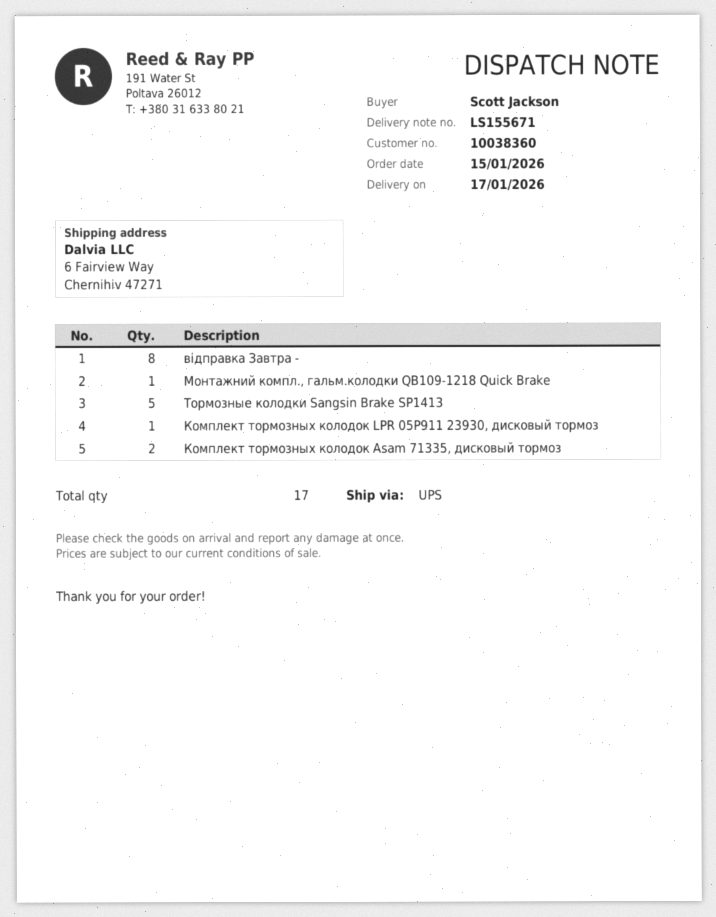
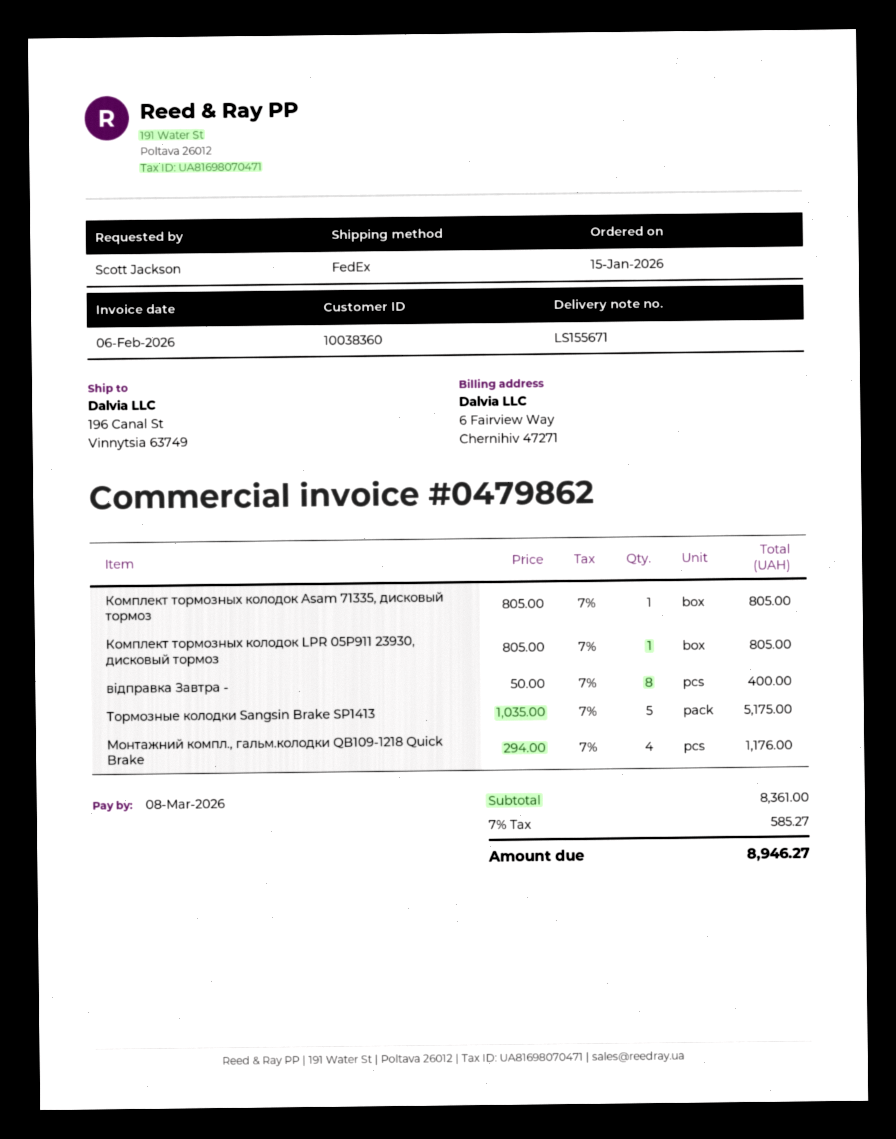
shipping method: UPS -> FedEx
ship to: 6 Fairview Way, Chernihiv 47271 -> 196 Canal St, Vinnytsia 63749
Монтажний компл., гальм.колодки QB109-1218 Quick Brake: 1 -> 4
Комплект тормозных колодок Asam 71335, дисковый тормоз: 2 -> 1

